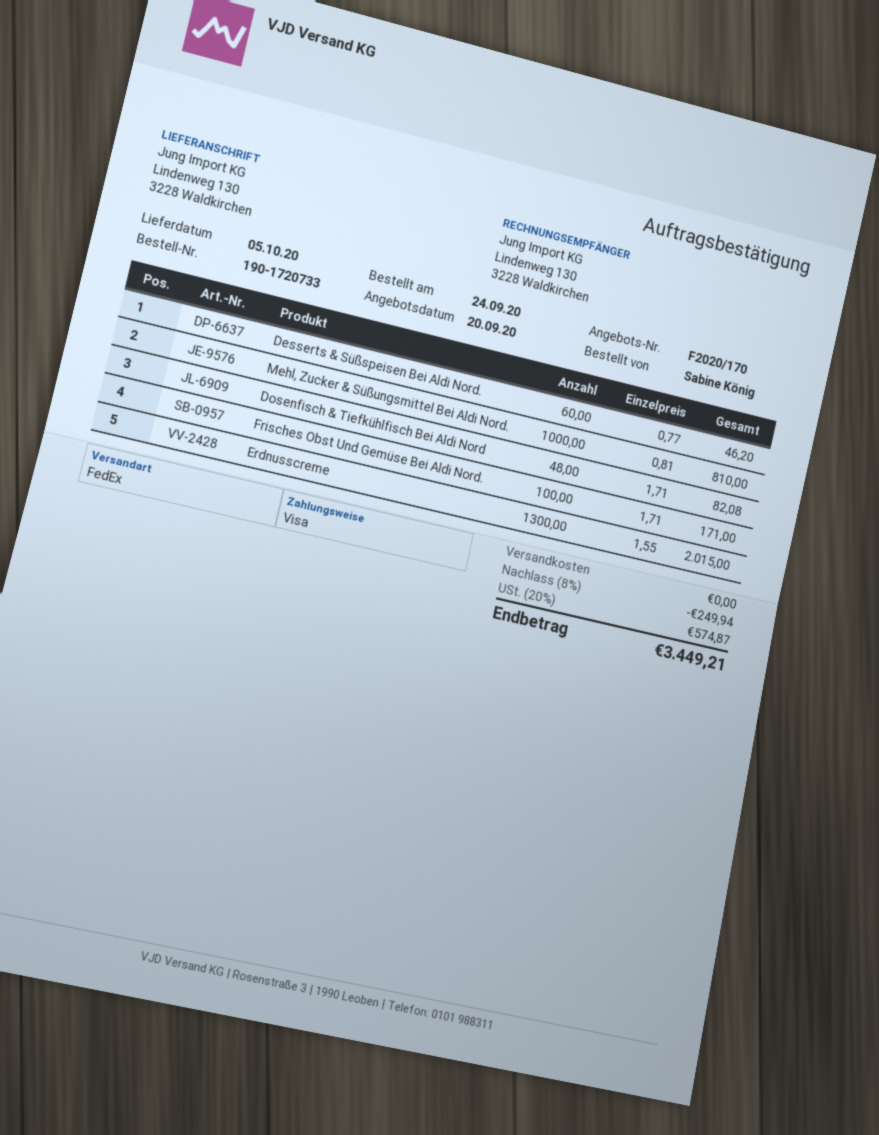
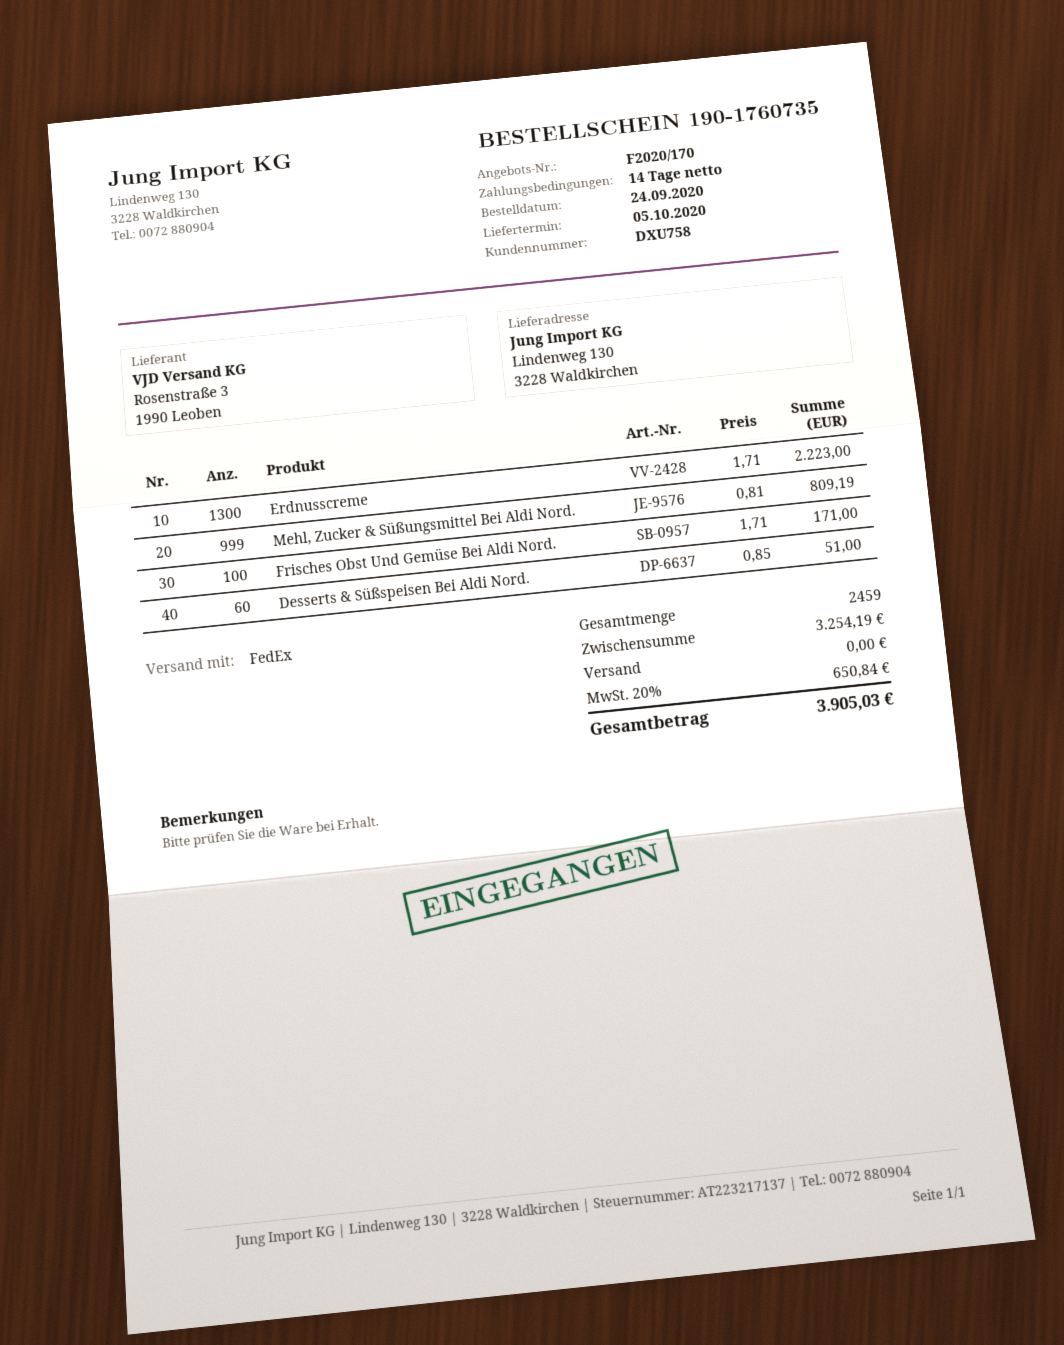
order number: 190-1720733 -> 190-1760735
Desserts & Süßspeisen Bei Aldi Nord.: 60 x 0.77 = 46.20 -> 60 x 0.85 = 51.00
Mehl, Zucker & Süßungsmittel Bei Aldi Nord.: 1000 x 0.81 = 810.00 -> 999 x 0.81 = 809.19
Dosenfisch & Tiefkühlfisch Bei Aldi Nord: 48 x 1.71 = 82.08 -> none
Erdnusscreme: 1300 x 1.55 = 2015.00 -> 1300 x 1.71 = 2223.00
discount: 8% = 249.94 -> none
tax: 20% = 574.87 -> 20% = 650.84
total: 3449.21 -> 3905.03

